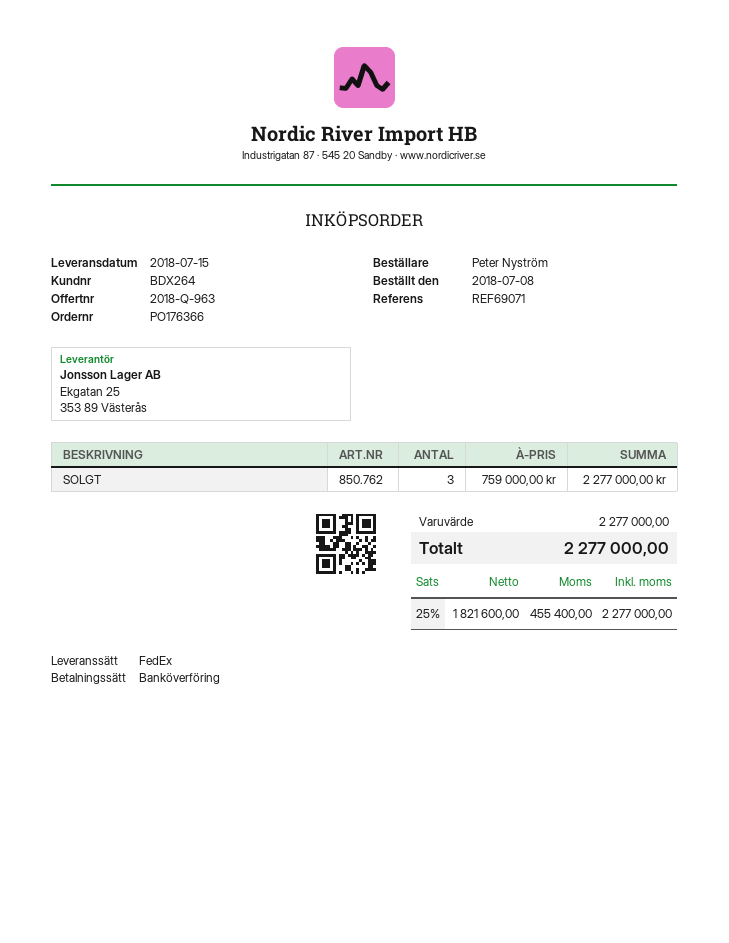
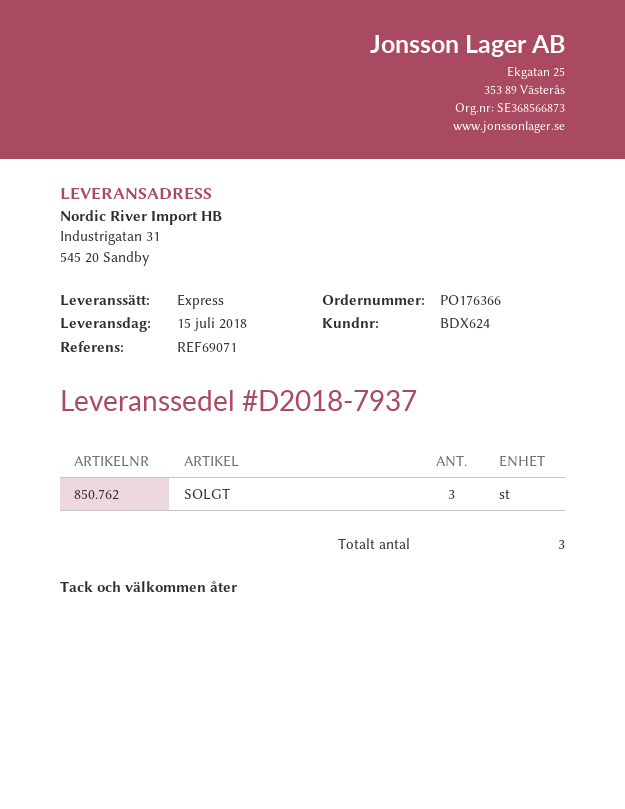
customer number: BDX264 -> BDX624
shipping method: FedEx -> express

